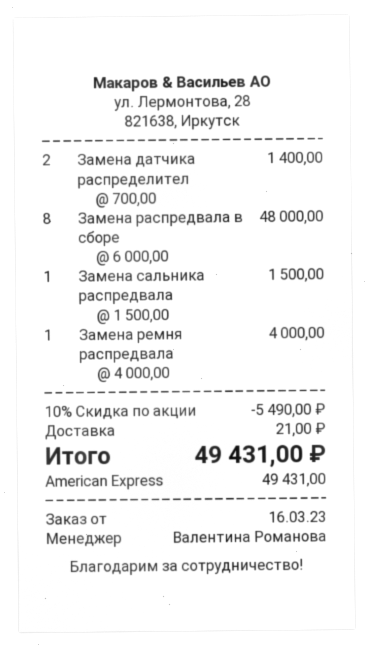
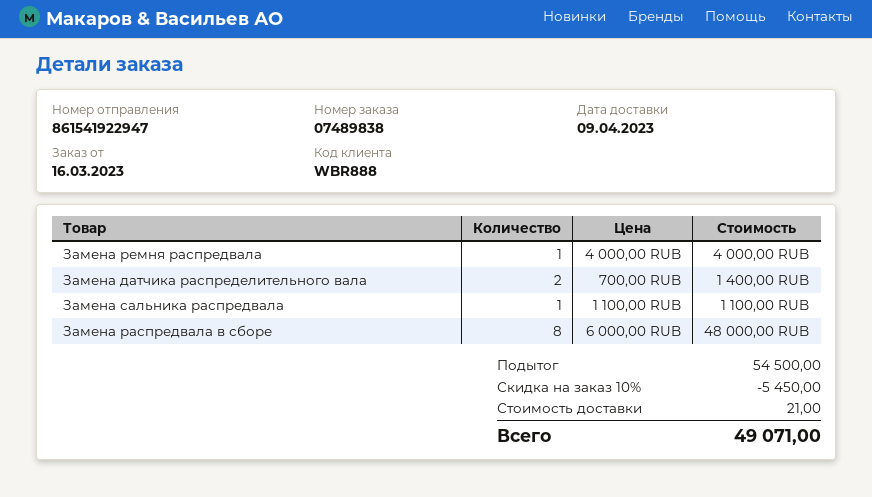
Замена сальника распредвала: 1 x 1500.00 = 1500.00 -> 1 x 1100.00 = 1100.00
discount: 10% = 5490.00 -> 10% = 5450.00
total: 49431.00 -> 49071.00

